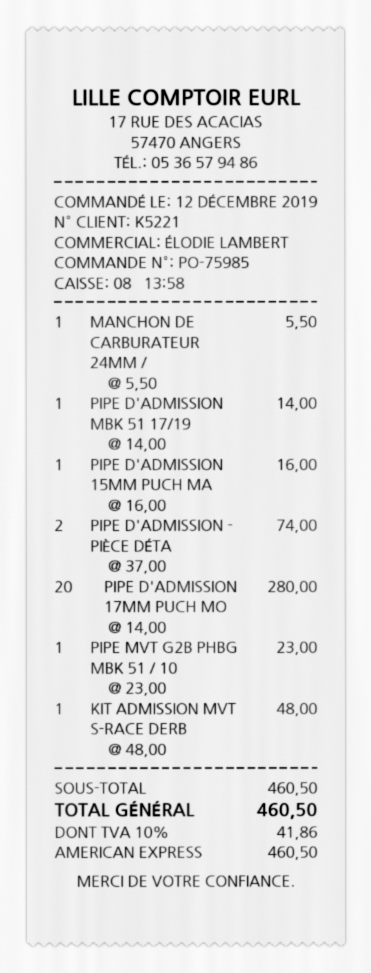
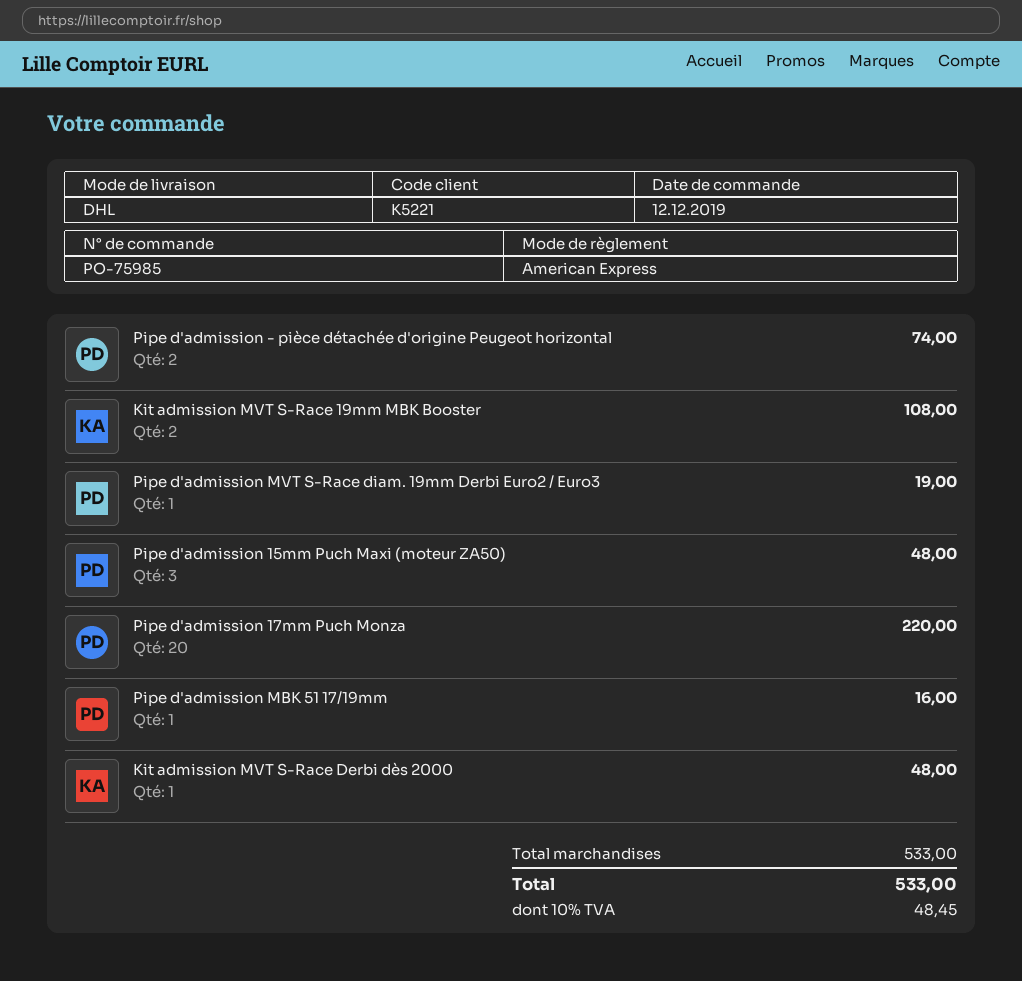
MANCHON DE CARBURATEUR 24MM /: 1 for 5.50 -> none
PIPE D'ADMISSION MBK 51 17/19: 1 for 14.00 -> 1 for 16.00
PIPE D'ADMISSION 15MM PUCH MA: 1 for 16.00 -> 3 for 48.00
PIPE D'ADMISSION 17MM PUCH MO: 20 for 280.00 -> 20 for 220.00
PIPE MVT G2B PHBG MBK 51 / 10: 1 for 23.00 -> none
Kit admission MVT S-Race 19mm MBK Booster: none -> 2 for 108.00
Pipe d'admission MVT S-Race diam. 19mm Derbi Euro2 / Euro3: none -> 1 for 19.00
subtotal: 460.50 -> 533.00
tax: 10% = 41.86 -> 10% = 48.45
total: 460.50 -> 533.00

